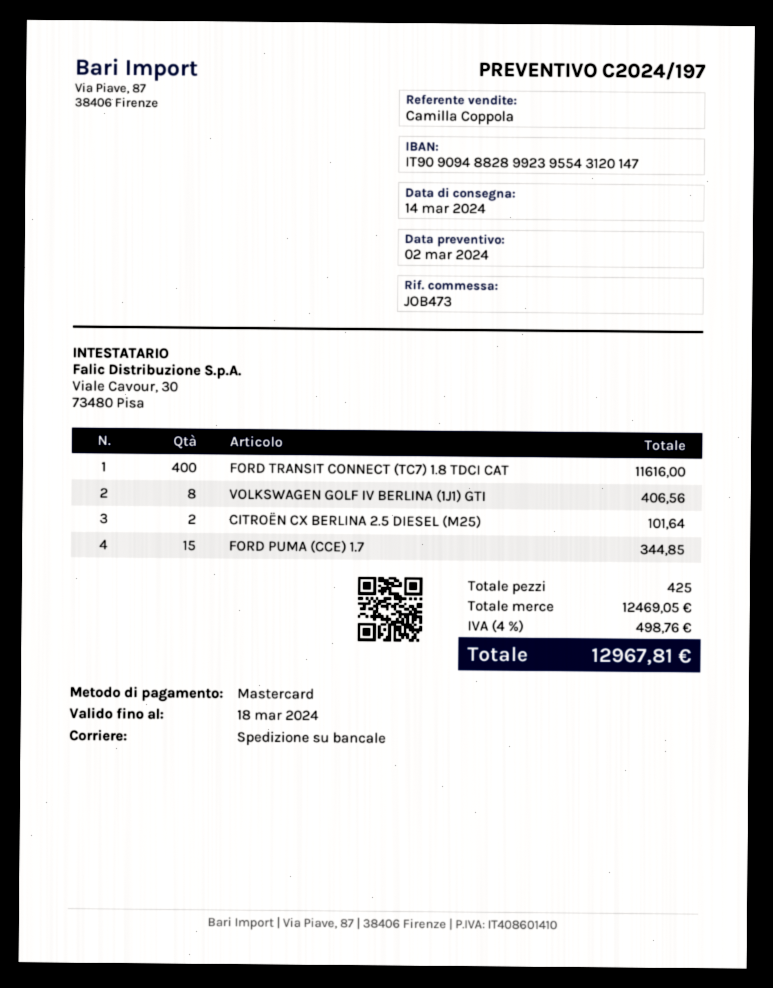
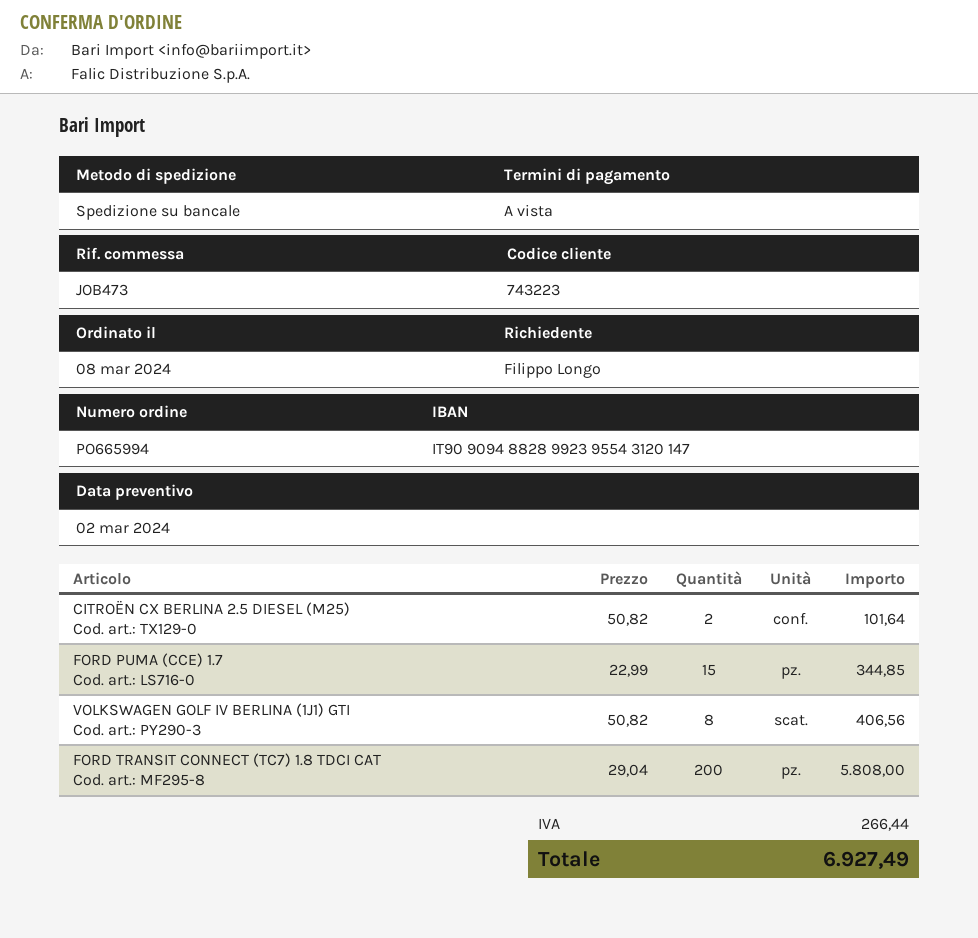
FORD TRANSIT CONNECT (TC7) 1.8 TDCI CAT: 400 for 11616.00 -> 200 for 5808.00
tax: 498.76 -> 266.44
total: 12967.81 -> 6927.49

